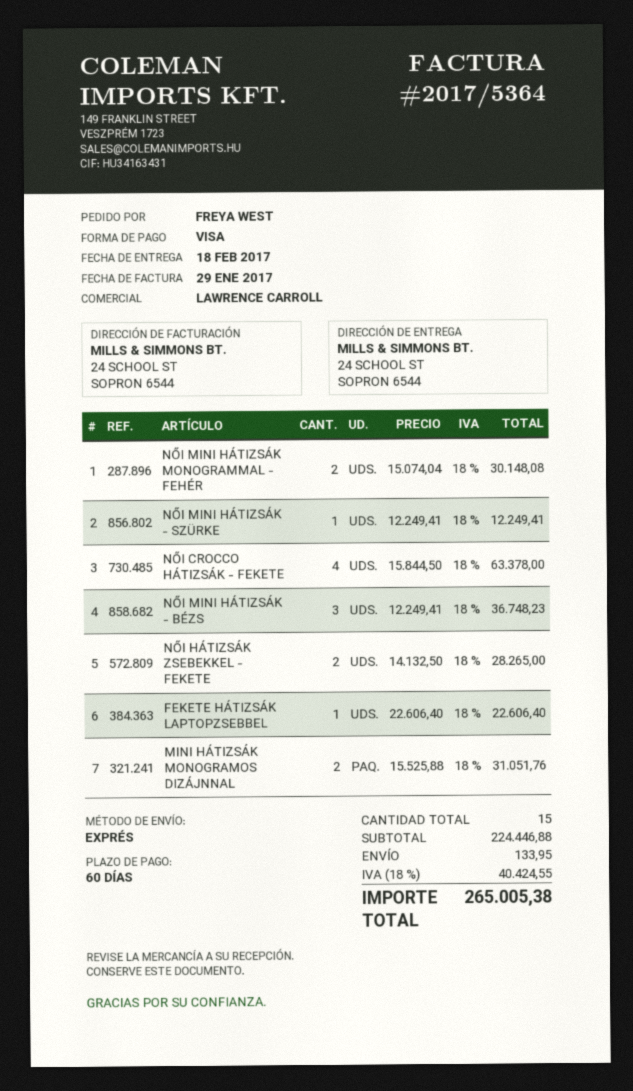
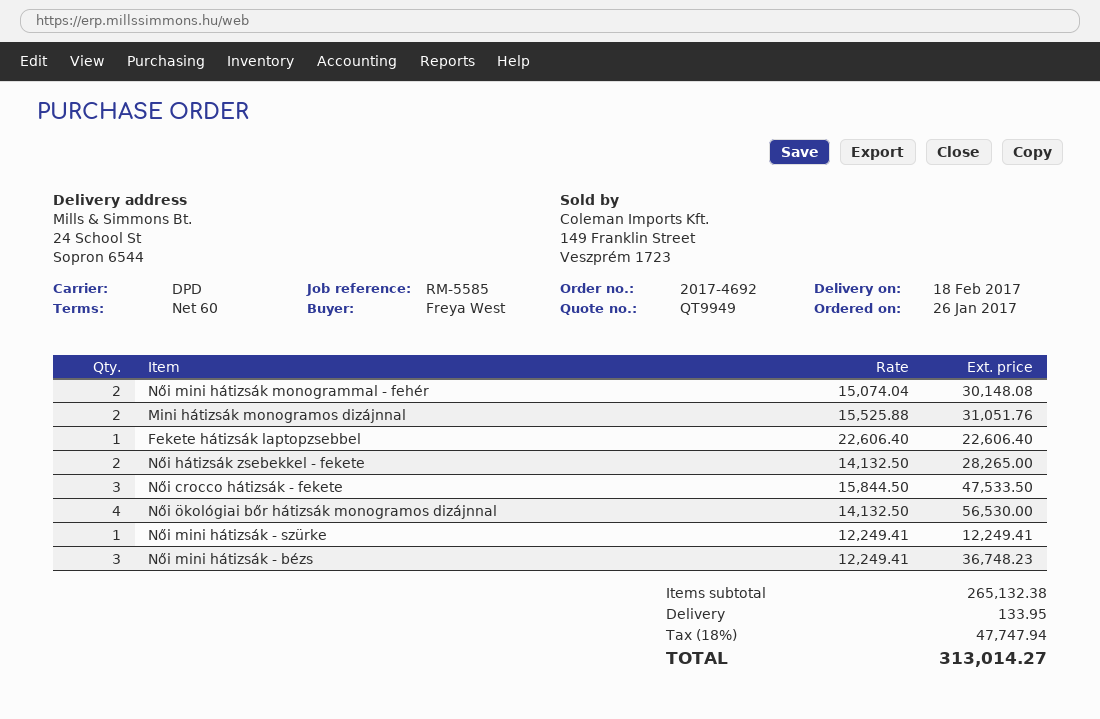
shipping method: express -> DPD
NŐI CROCCO HÁTIZSÁK - FEKETE: 4 x 15844.50 = 63378.00 -> 3 x 15844.50 = 47533.50
Női ökológiai bőr hátizsák monogramos dizájnnal: none -> 4 x 14132.50 = 56530.00
subtotal: 224446.88 -> 265132.38
tax: 18% = 40424.55 -> 18% = 47747.94
total: 265005.38 -> 313014.27

